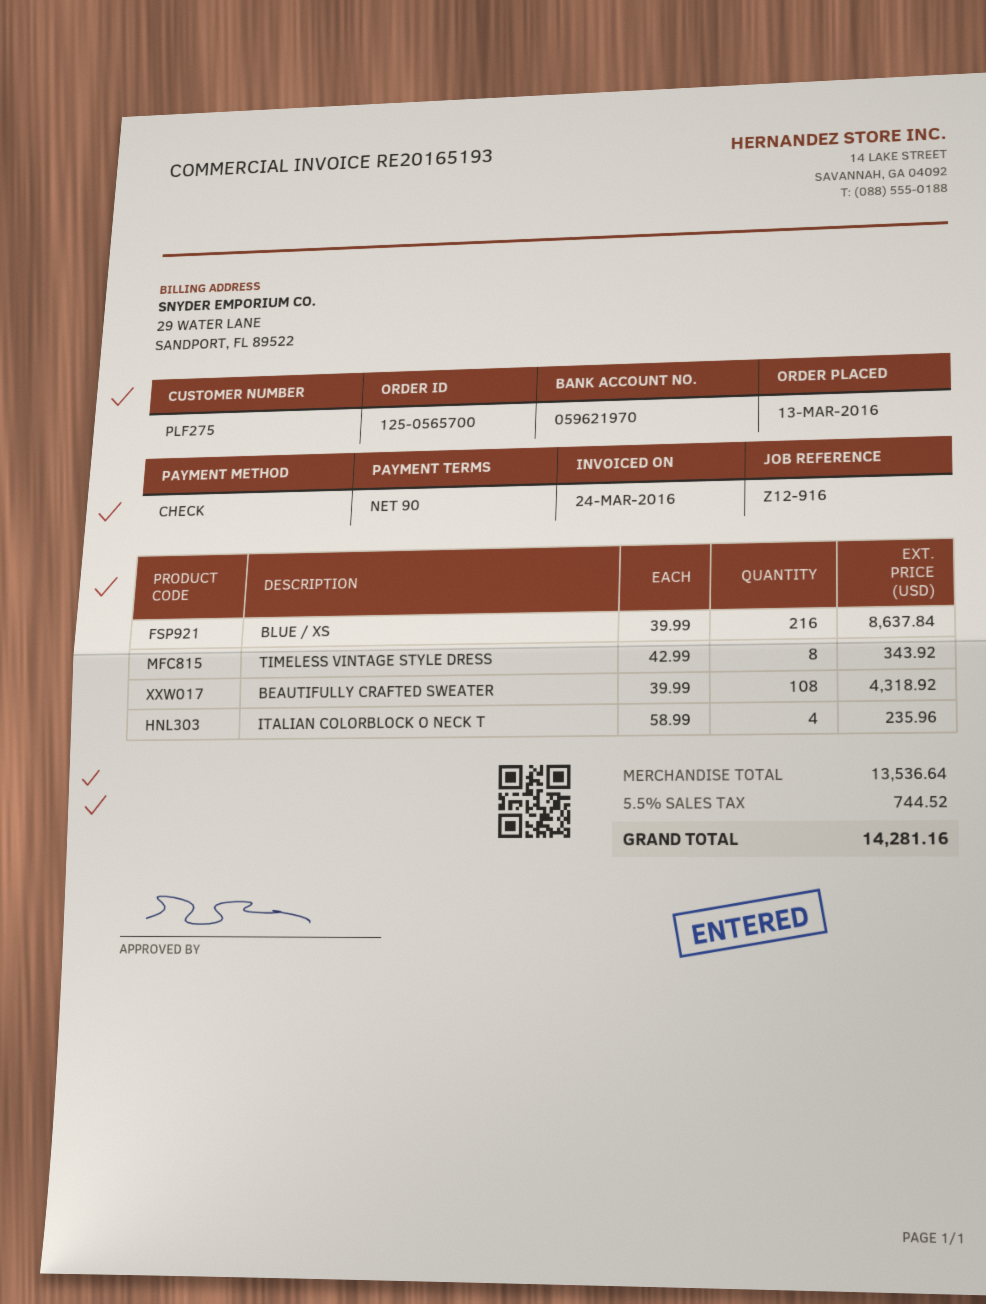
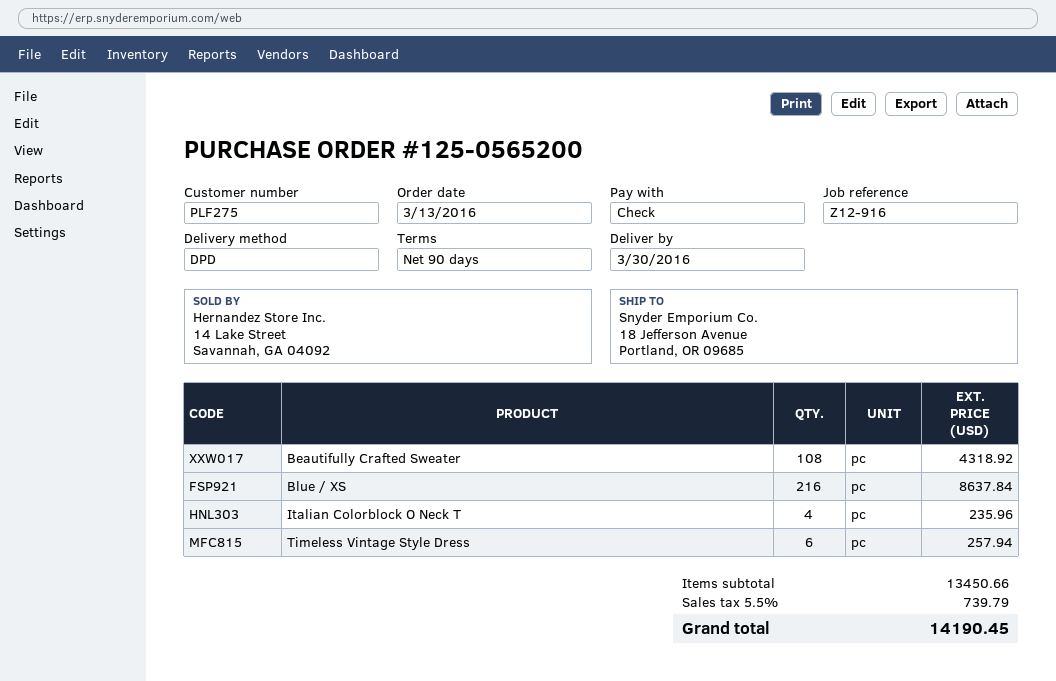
order number: 125-0565700 -> 125-0565200
TIMELESS VINTAGE STYLE DRESS: 8 for 343.92 -> 6 for 257.94
subtotal: 13536.64 -> 13450.66
tax: 5.5% = 744.52 -> 5.5% = 739.79
total: 14281.16 -> 14190.45

